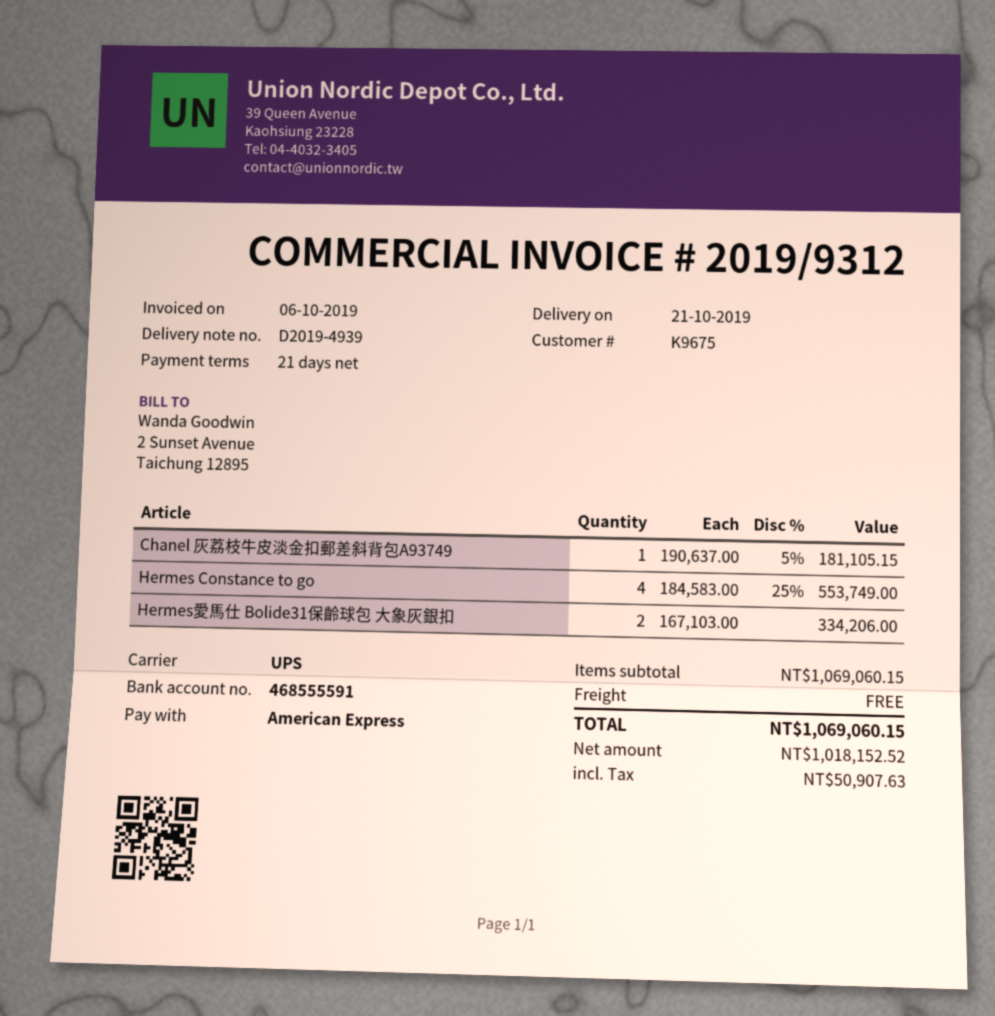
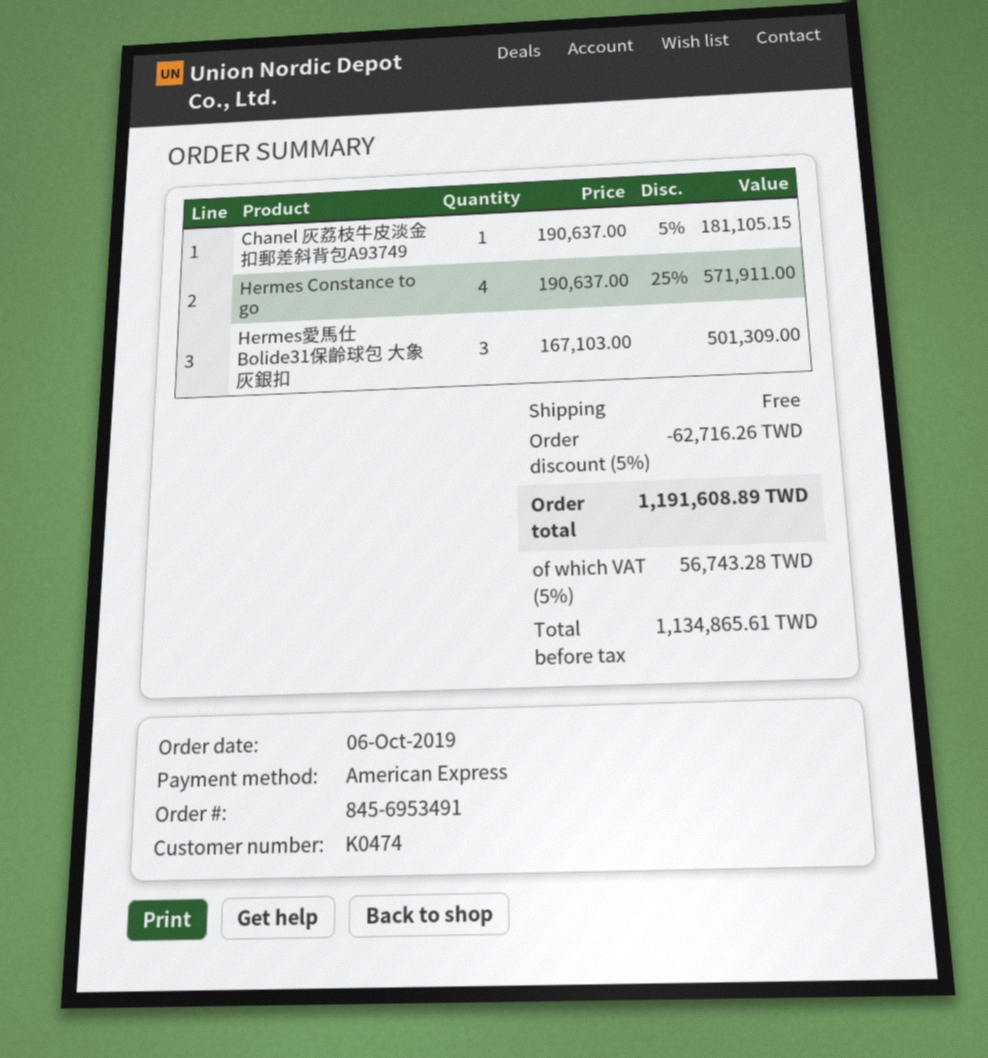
customer number: K9675 -> K0474
Hermes Constance to go: 4 x 184583.00 - 25% = 553749.00 -> 4 x 190637.00 - 25% = 571911.00
Hermes愛馬仕 Bolide31保齡球包 大象灰銀扣: 2 x 167103.00 = 334206.00 -> 3 x 167103.00 = 501309.00
discount: none -> 5% = 62716.26
net: 1018152.52 -> 1134865.61
tax: 50907.63 -> 56743.28
total: 1069060.15 -> 1191608.89

